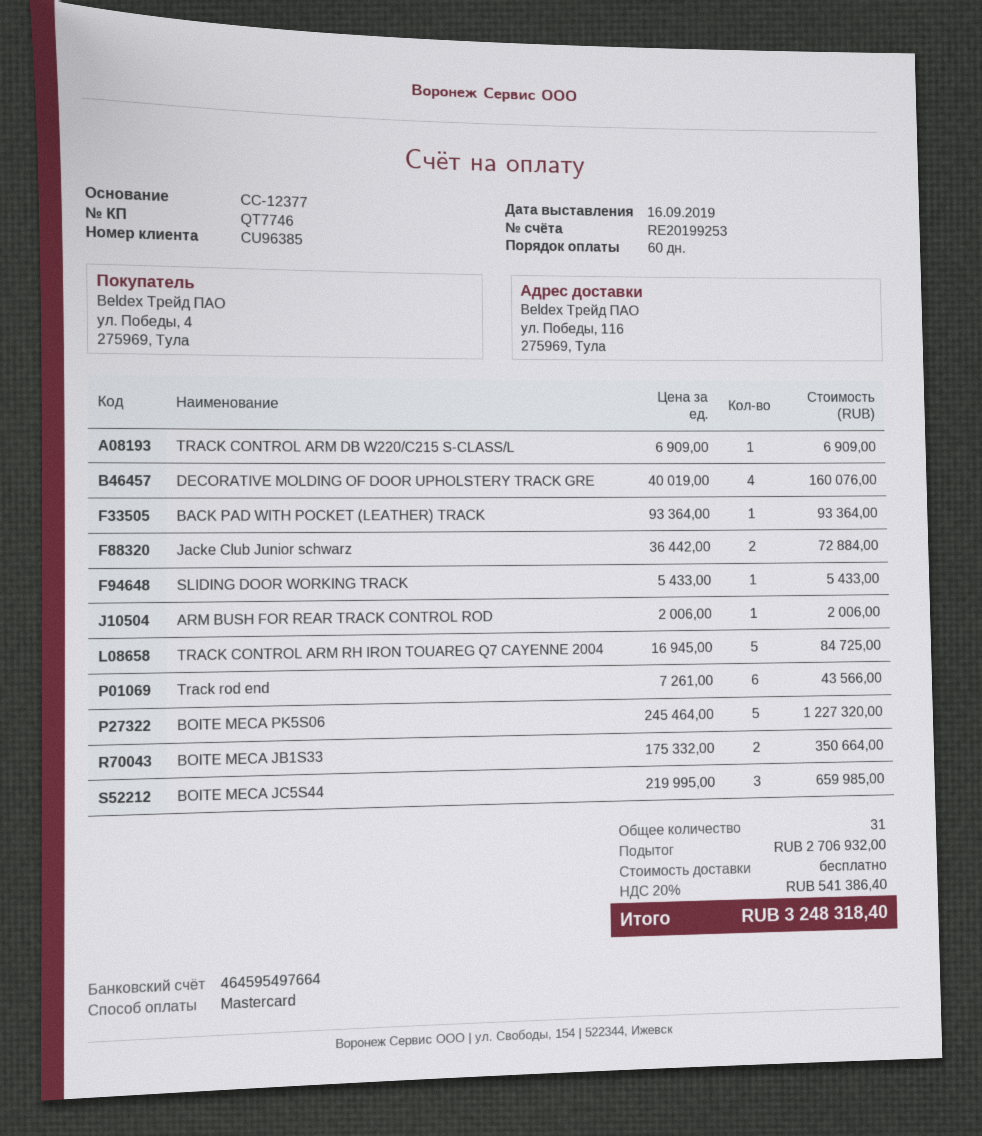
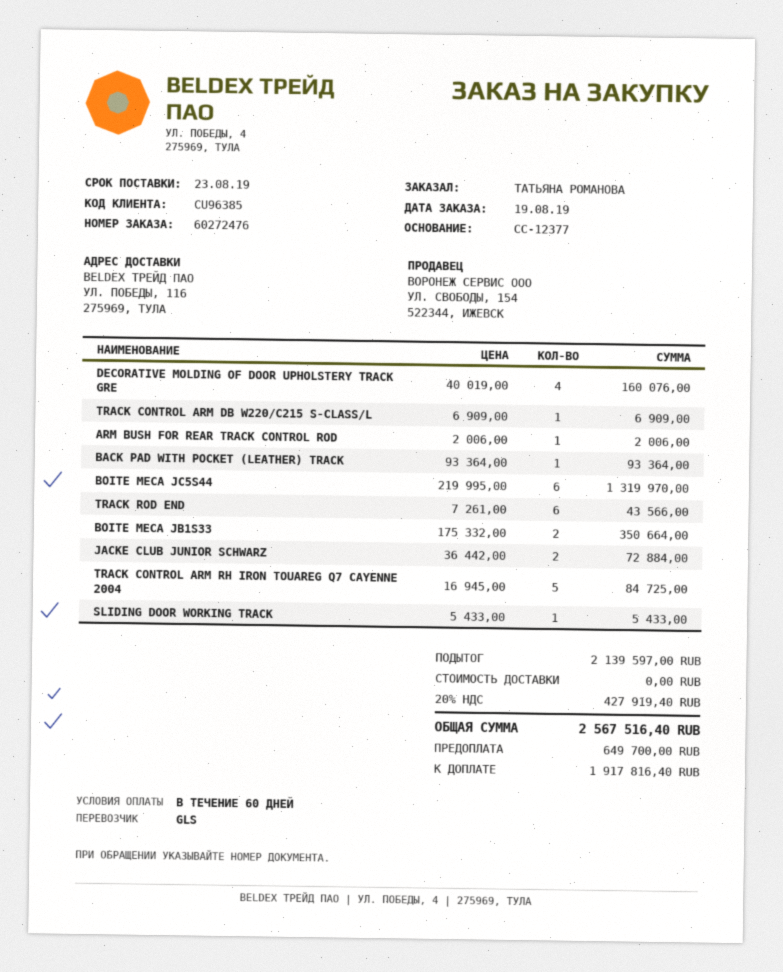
BOITE MECA PK5S06: 5 x 245464.00 = 1227320.00 -> none
BOITE MECA JC5S44: 3 x 219995.00 = 659985.00 -> 6 x 219995.00 = 1319970.00
subtotal: 2706932.00 -> 2139597.00
tax: 20% = 541386.40 -> 20% = 427919.40
total: 3248318.40 -> 2567516.40

